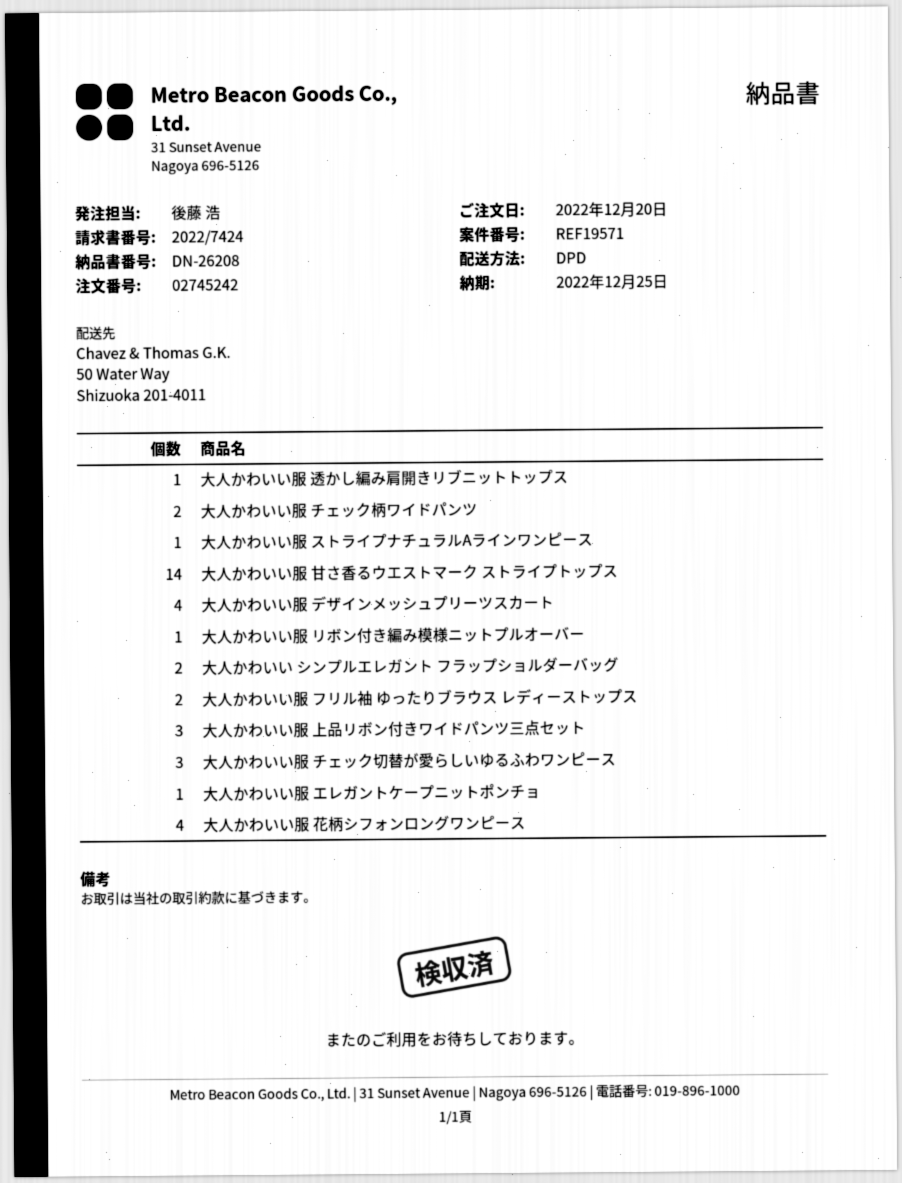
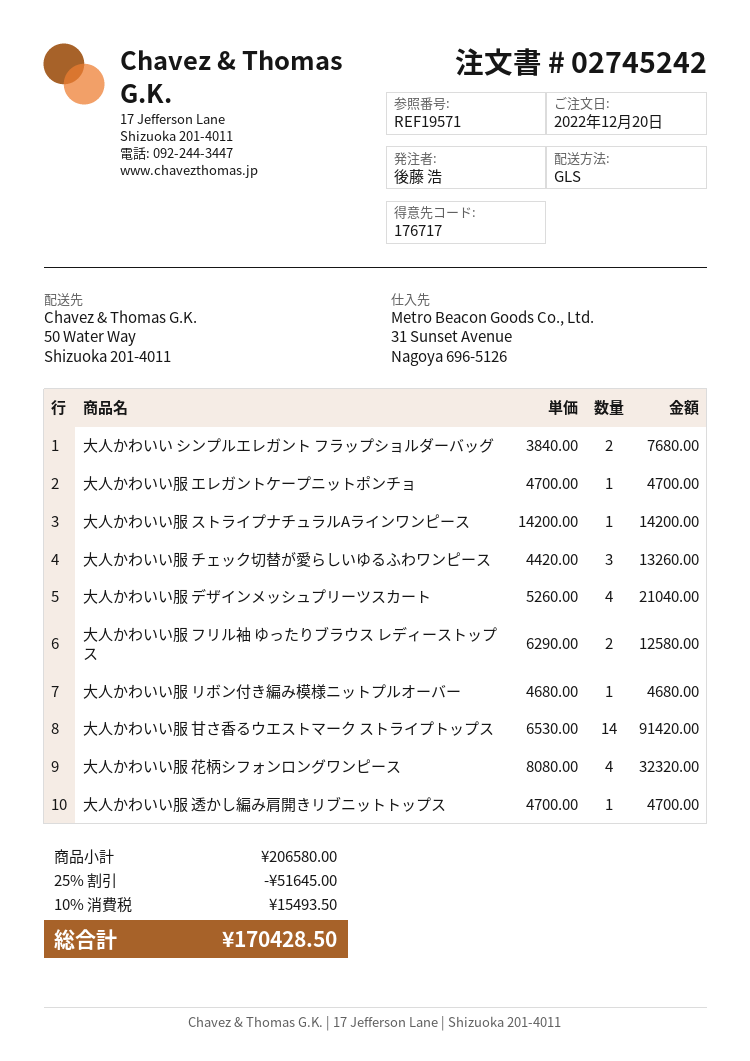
shipping method: DPD -> GLS
大人かわいい服 チェック柄ワイドパンツ: 2 -> none
大人かわいい服 上品リボン付きワイドパンツ三点セット: 3 -> none

